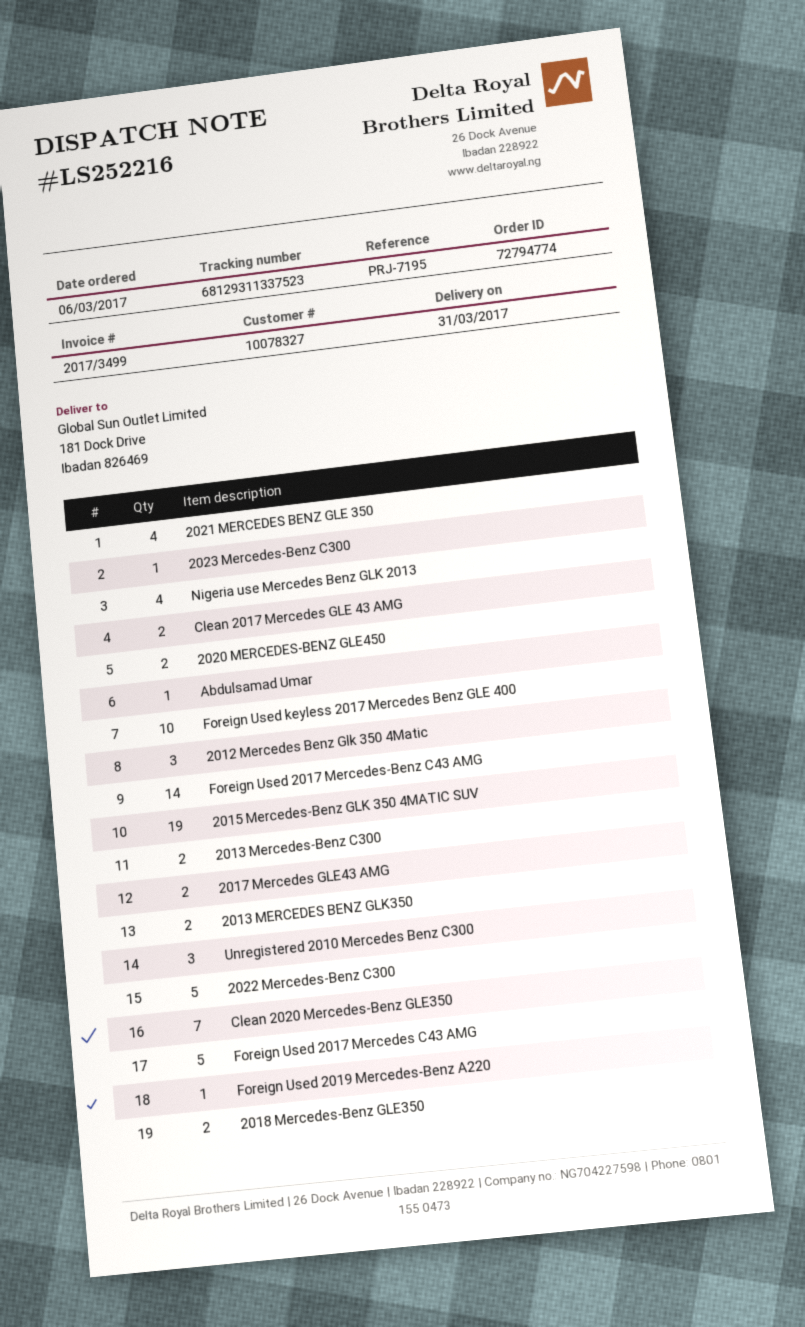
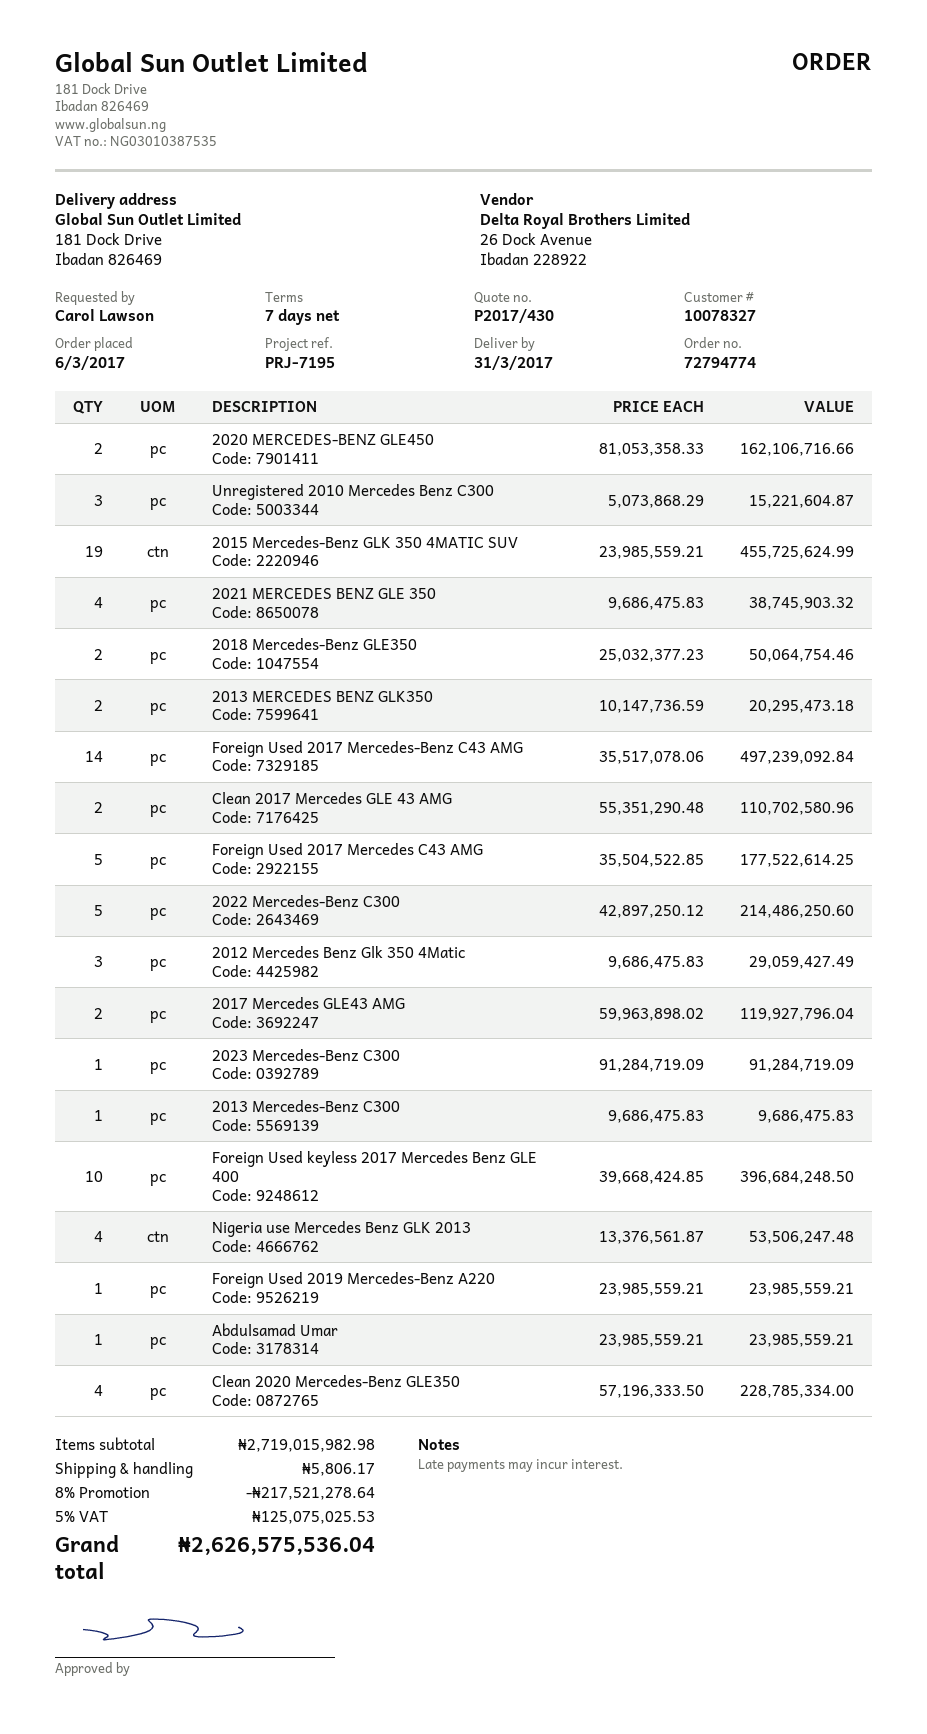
2013 Mercedes-Benz C300: 2 -> 1
Clean 2020 Mercedes-Benz GLE350: 7 -> 4

